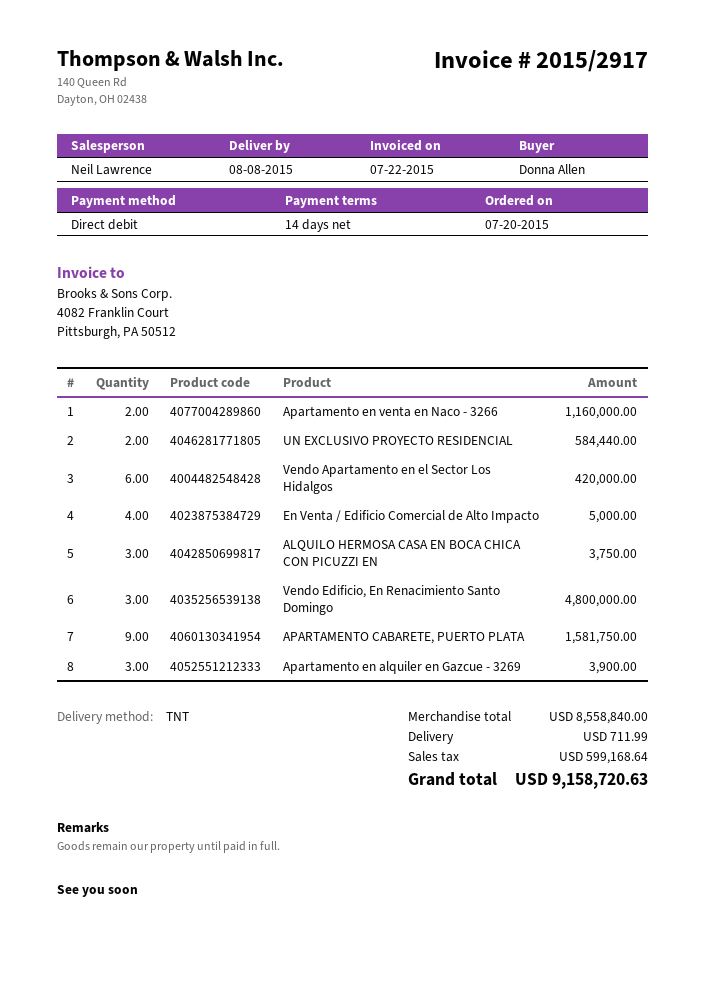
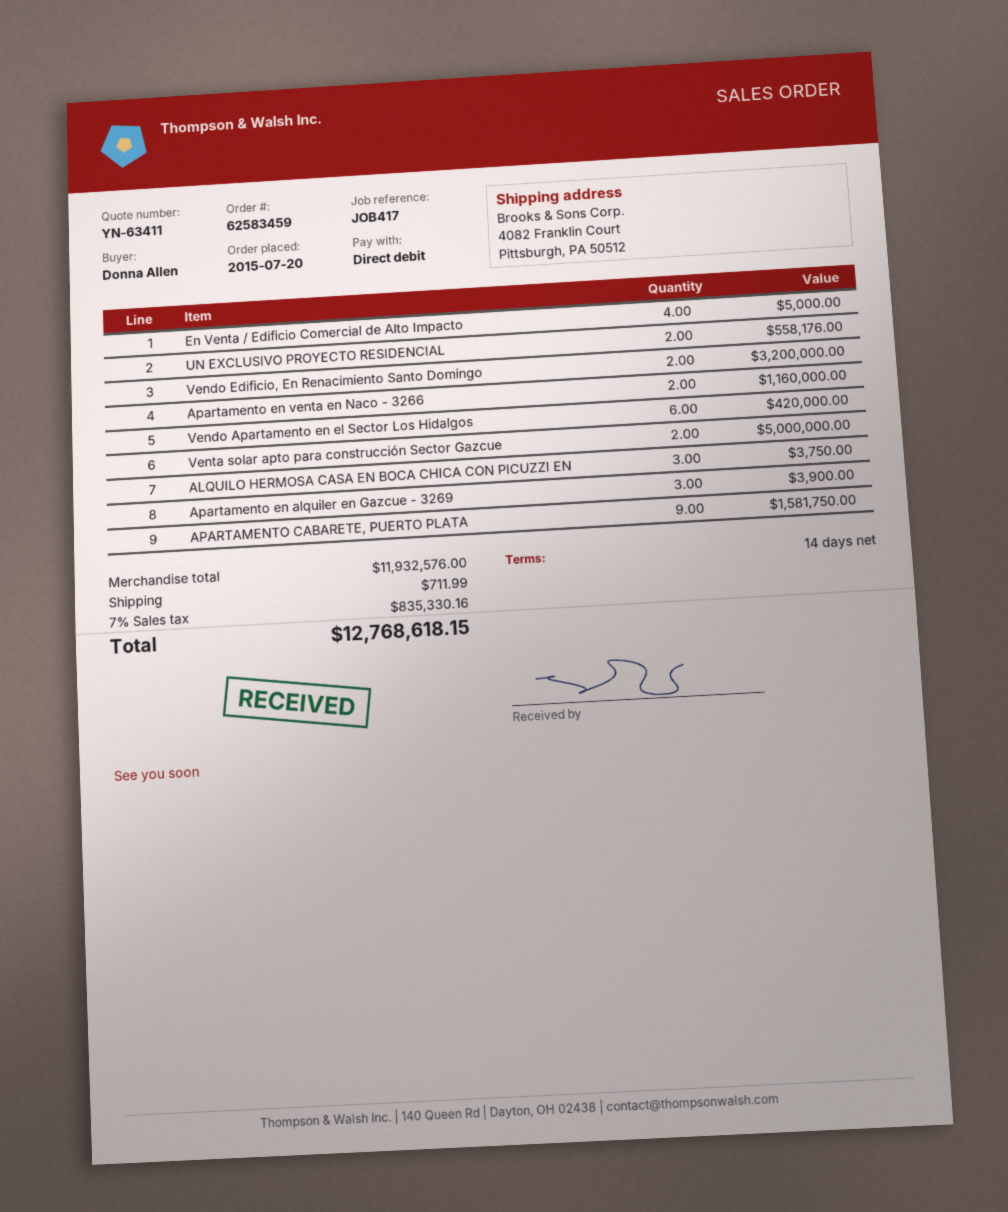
UN EXCLUSIVO PROYECTO RESIDENCIAL: 2 for 584440.00 -> 2 for 558176.00
Vendo Edificio, En Renacimiento Santo Domingo: 3 for 4800000.00 -> 2 for 3200000.00
Venta solar apto para construcción Sector Gazcue: none -> 2 for 5000000.00
subtotal: 8558840.00 -> 11932576.00
tax: 599168.64 -> 835330.16
total: 9158720.63 -> 12768618.15

